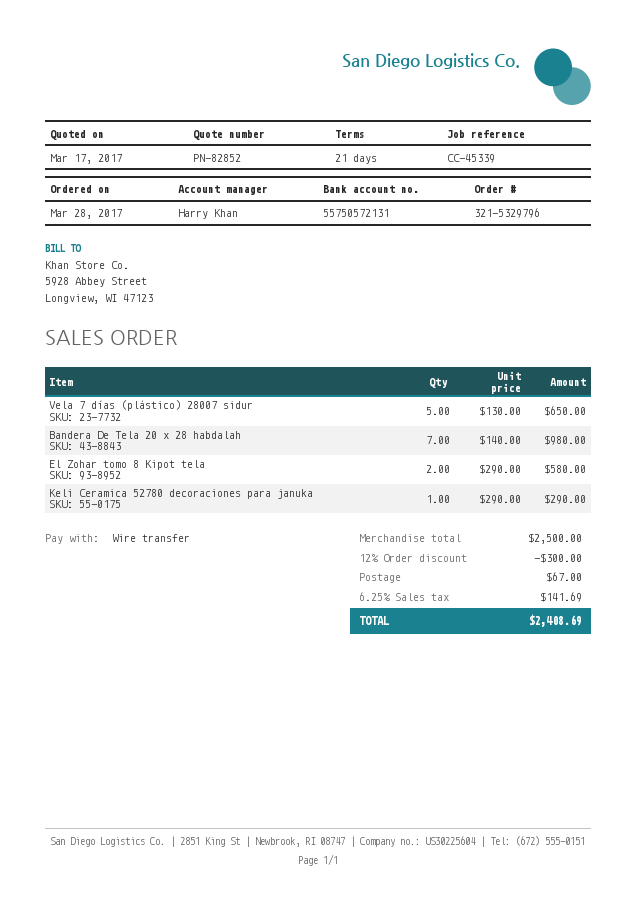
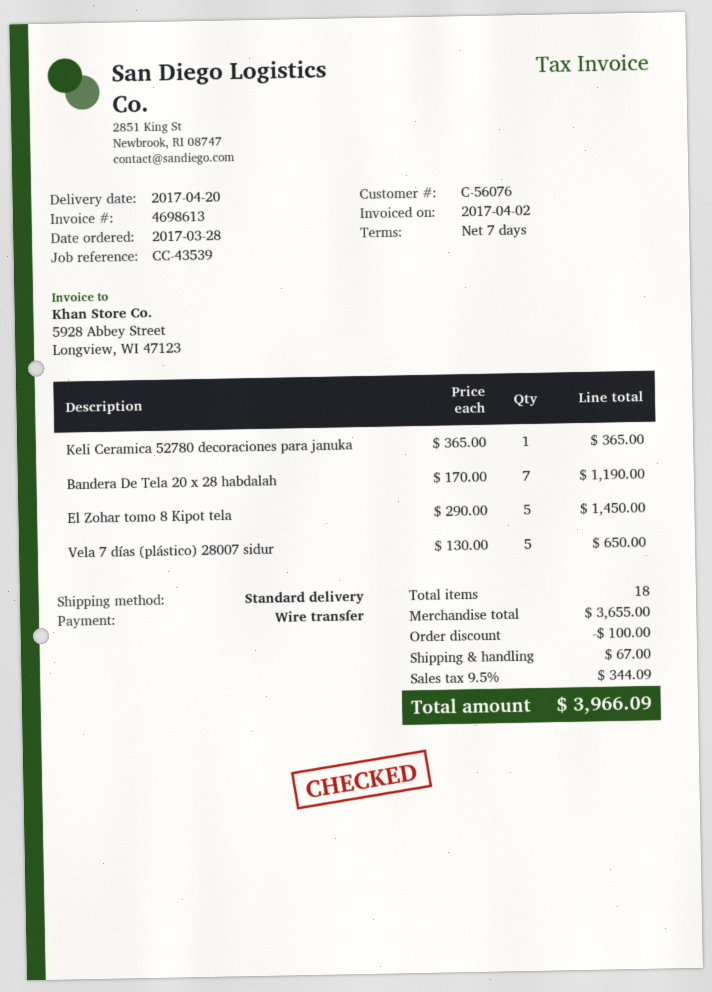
payment terms: 21 days -> 7 days
reference: CC-45339 -> CC-43539
Bandera De Tela 20 x 28 habdalah: 7 x 140.00 = 980.00 -> 7 x 170.00 = 1190.00
El Zohar tomo 8 Kipot tela: 2 x 290.00 = 580.00 -> 5 x 290.00 = 1450.00
Keli Ceramica 52780 decoraciones para januka: 1 x 290.00 = 290.00 -> 1 x 365.00 = 365.00
subtotal: 2500.00 -> 3655.00
discount: 300.00 -> 100.00
tax: 6.25% = 141.69 -> 9.5% = 344.09
total: 2408.69 -> 3966.09

